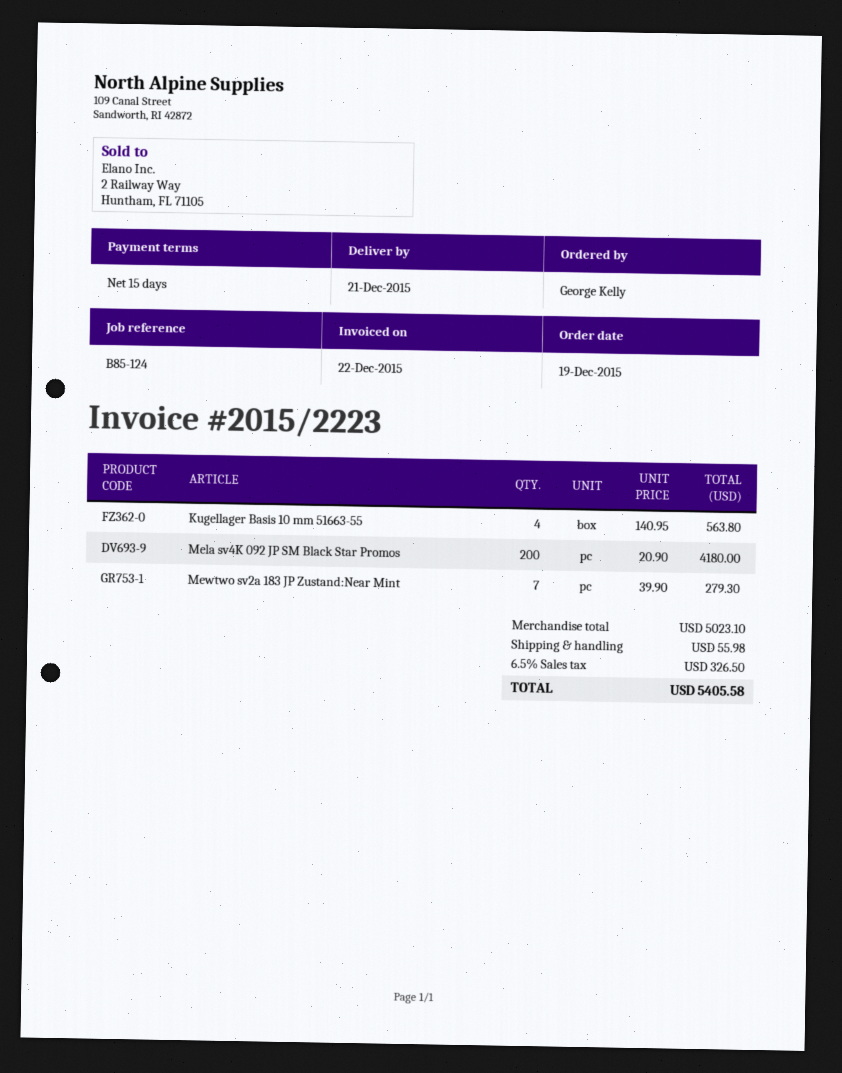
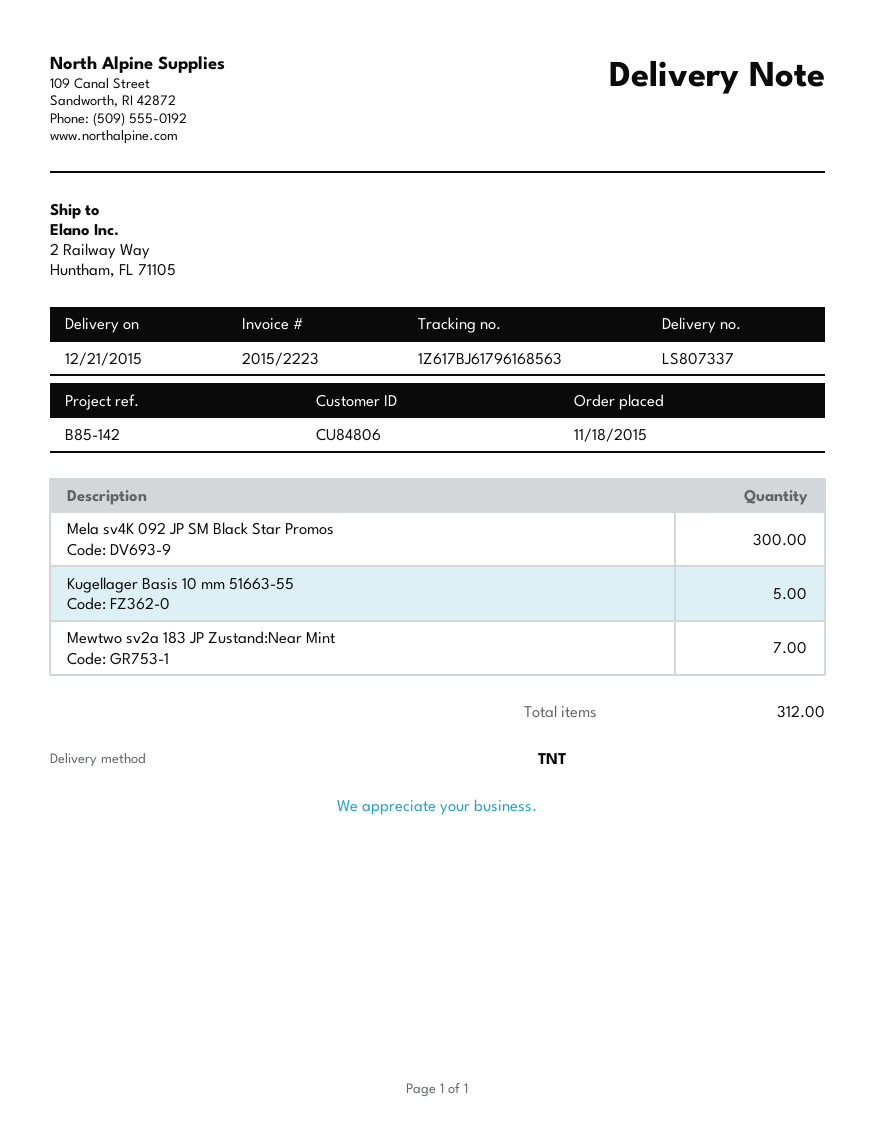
order date: 2015-12-19 -> 2015-11-18
reference: B85-124 -> B85-142
Kugellager Basis 10 mm 51663-55: 4 -> 5
Mela sv4K 092 JP SM Black Star Promos: 200 -> 300

